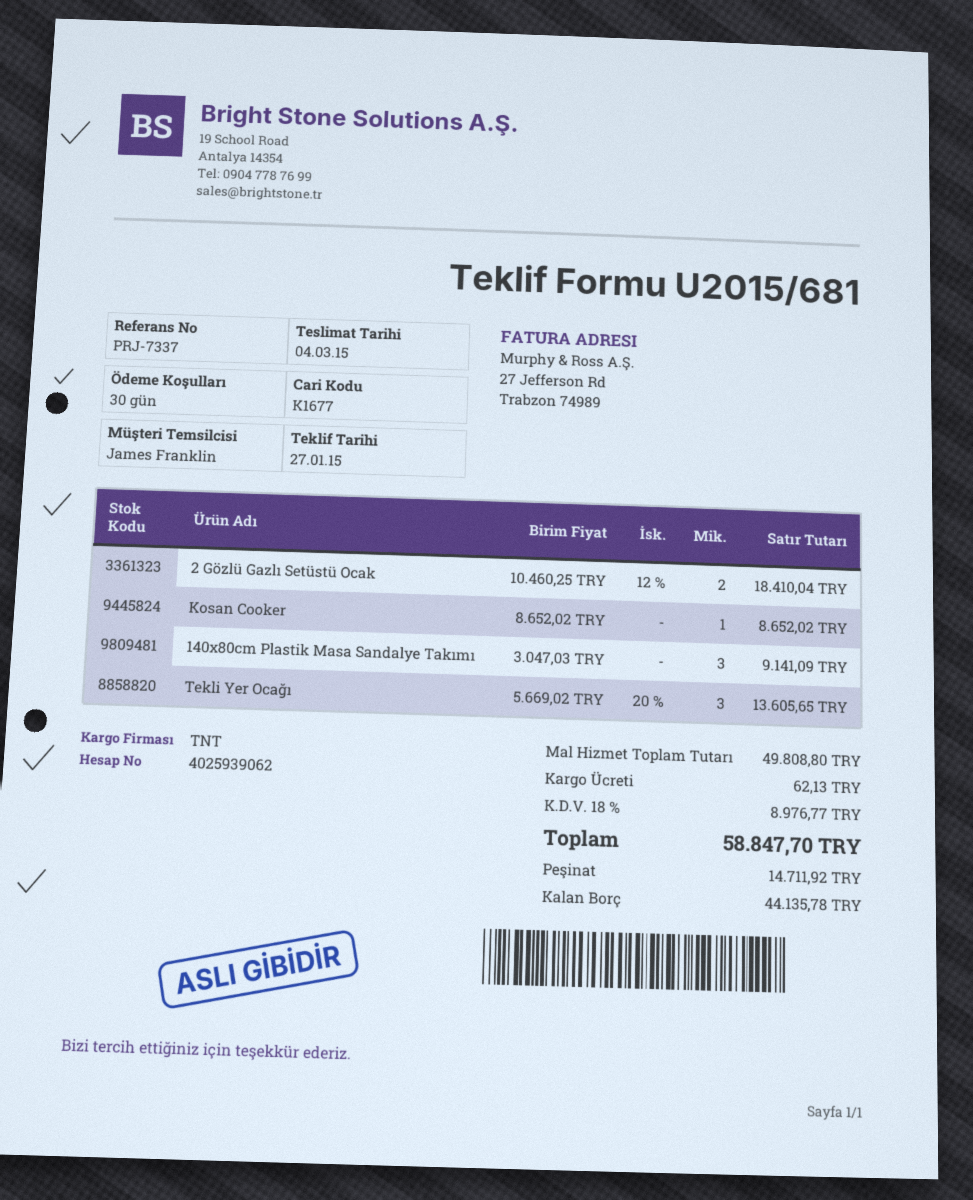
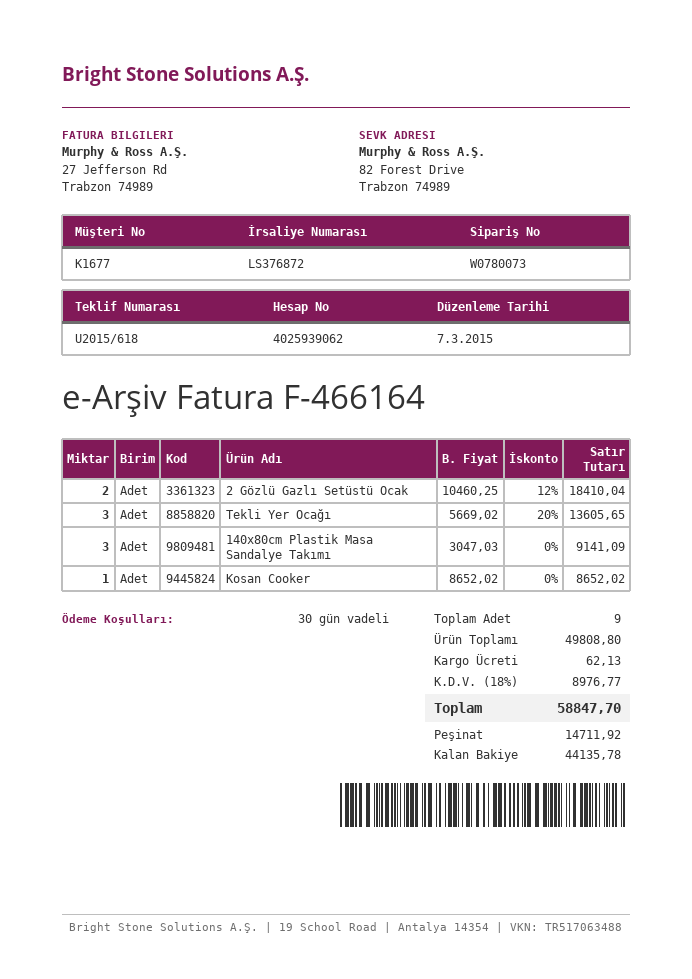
quote number: U2015/681 -> U2015/618

